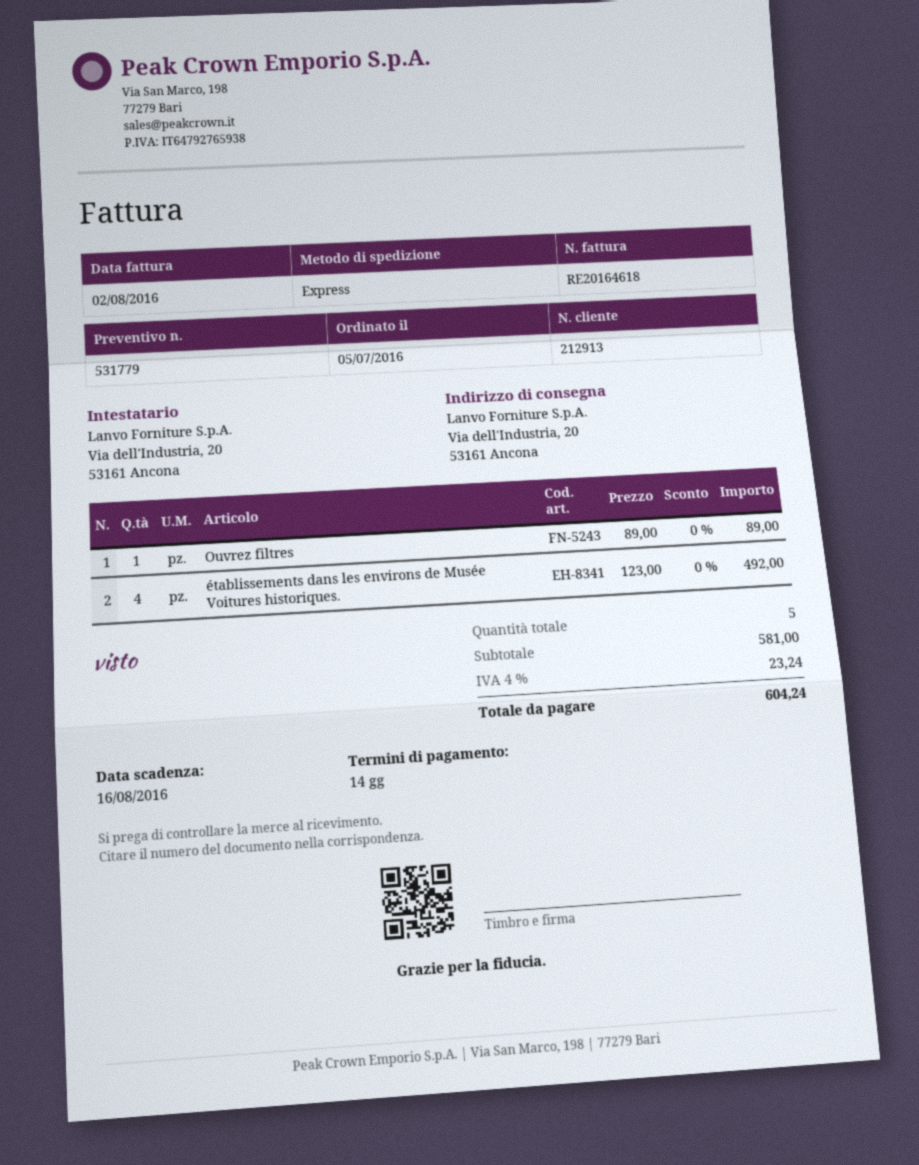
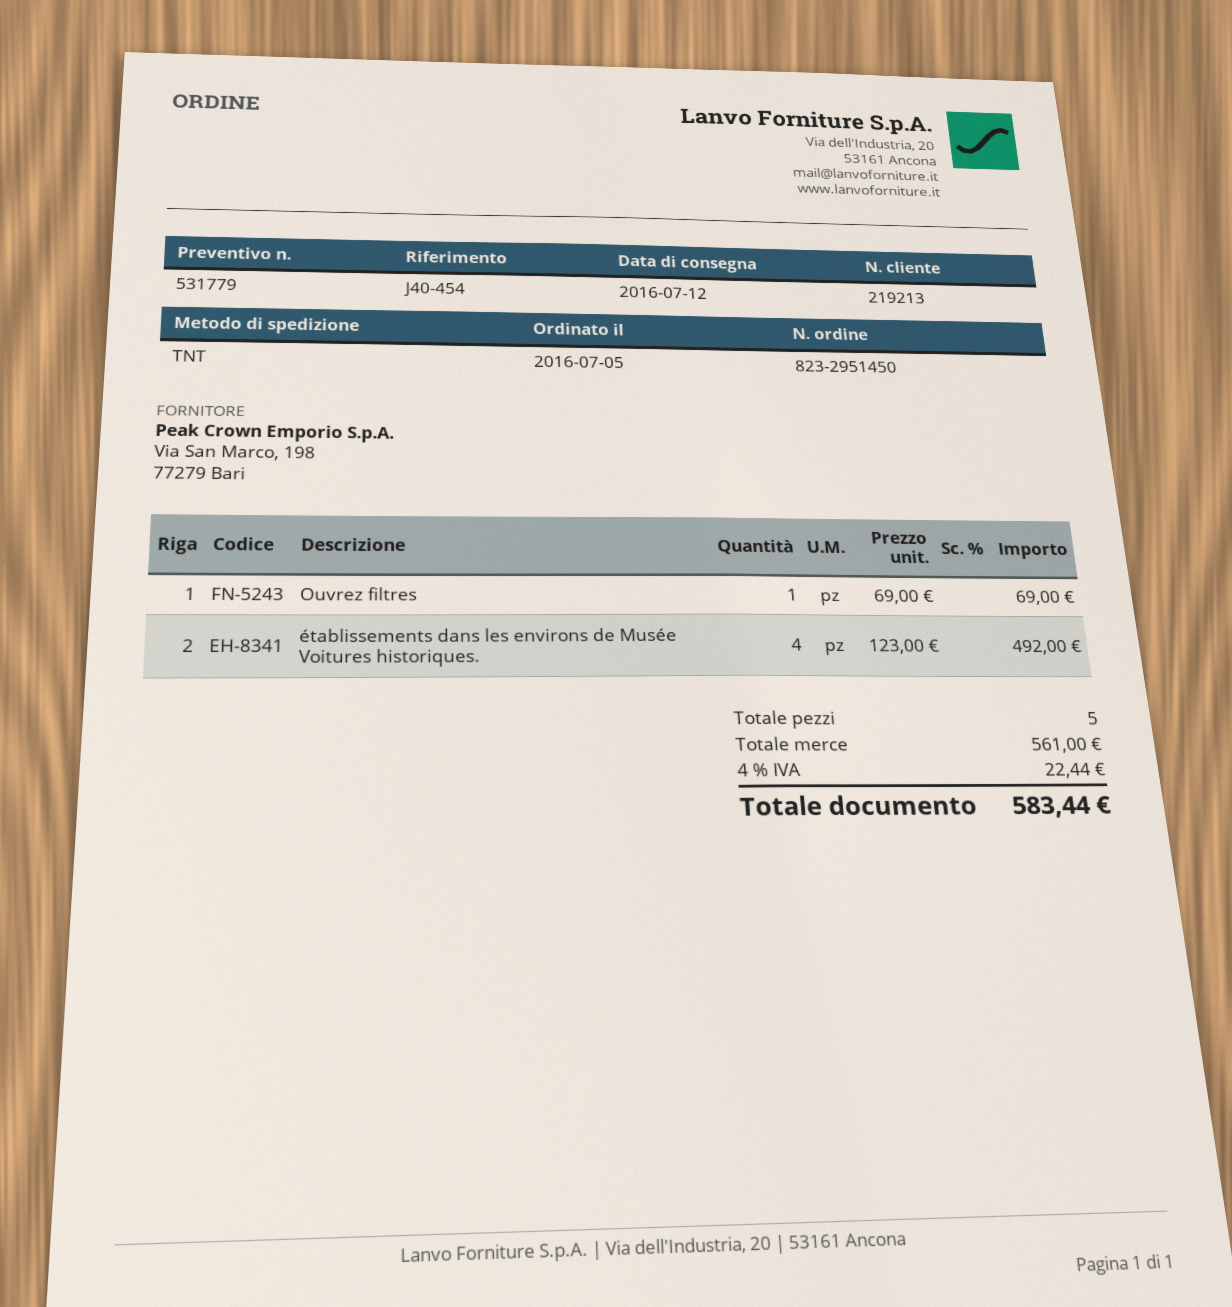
customer number: 212913 -> 219213
shipping method: express -> TNT
Ouvrez filtres: 1 x 89.00 = 89.00 -> 1 x 69.00 = 69.00
subtotal: 581.00 -> 561.00
tax: 4% = 23.24 -> 4% = 22.44
total: 604.24 -> 583.44

